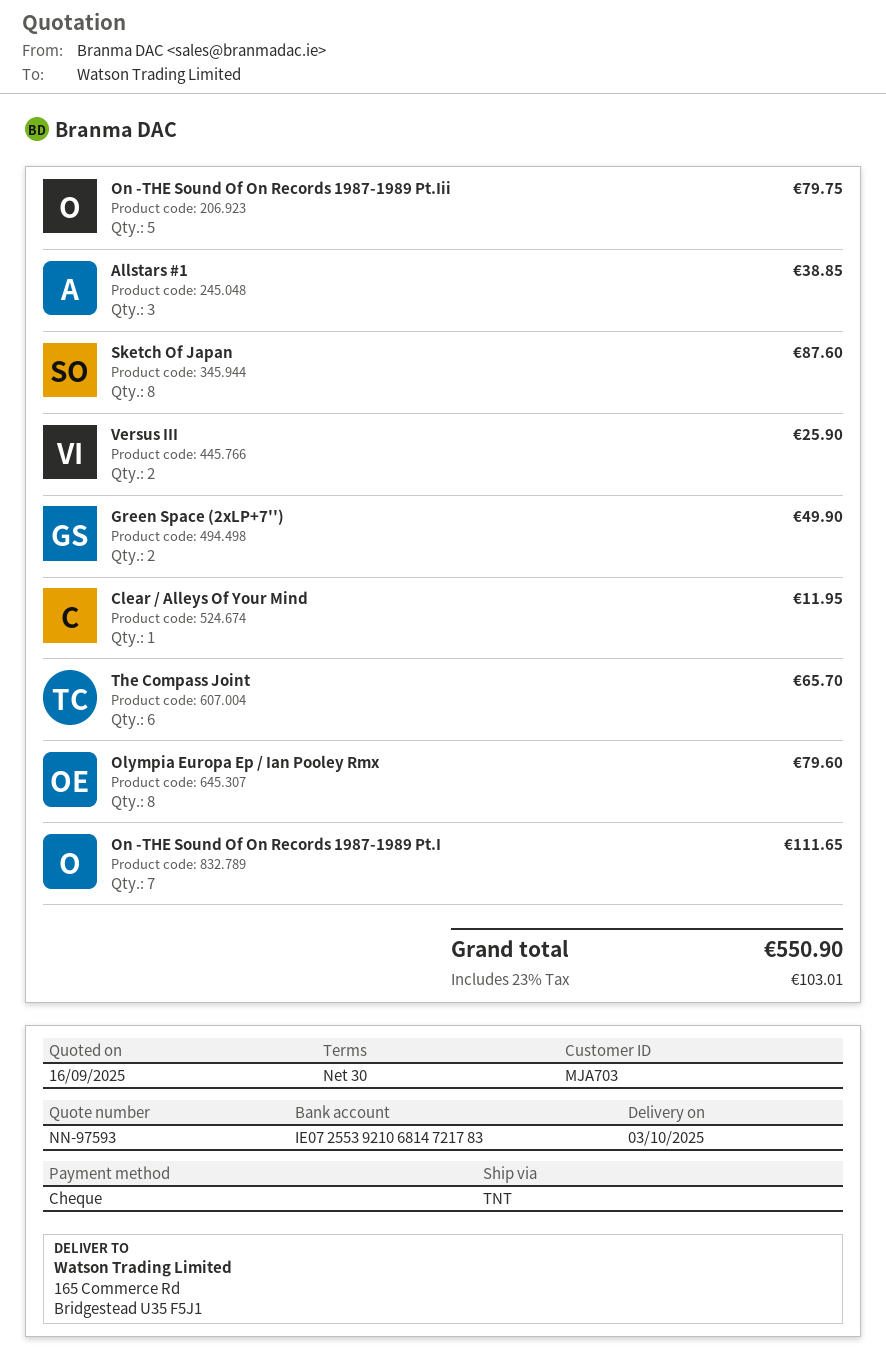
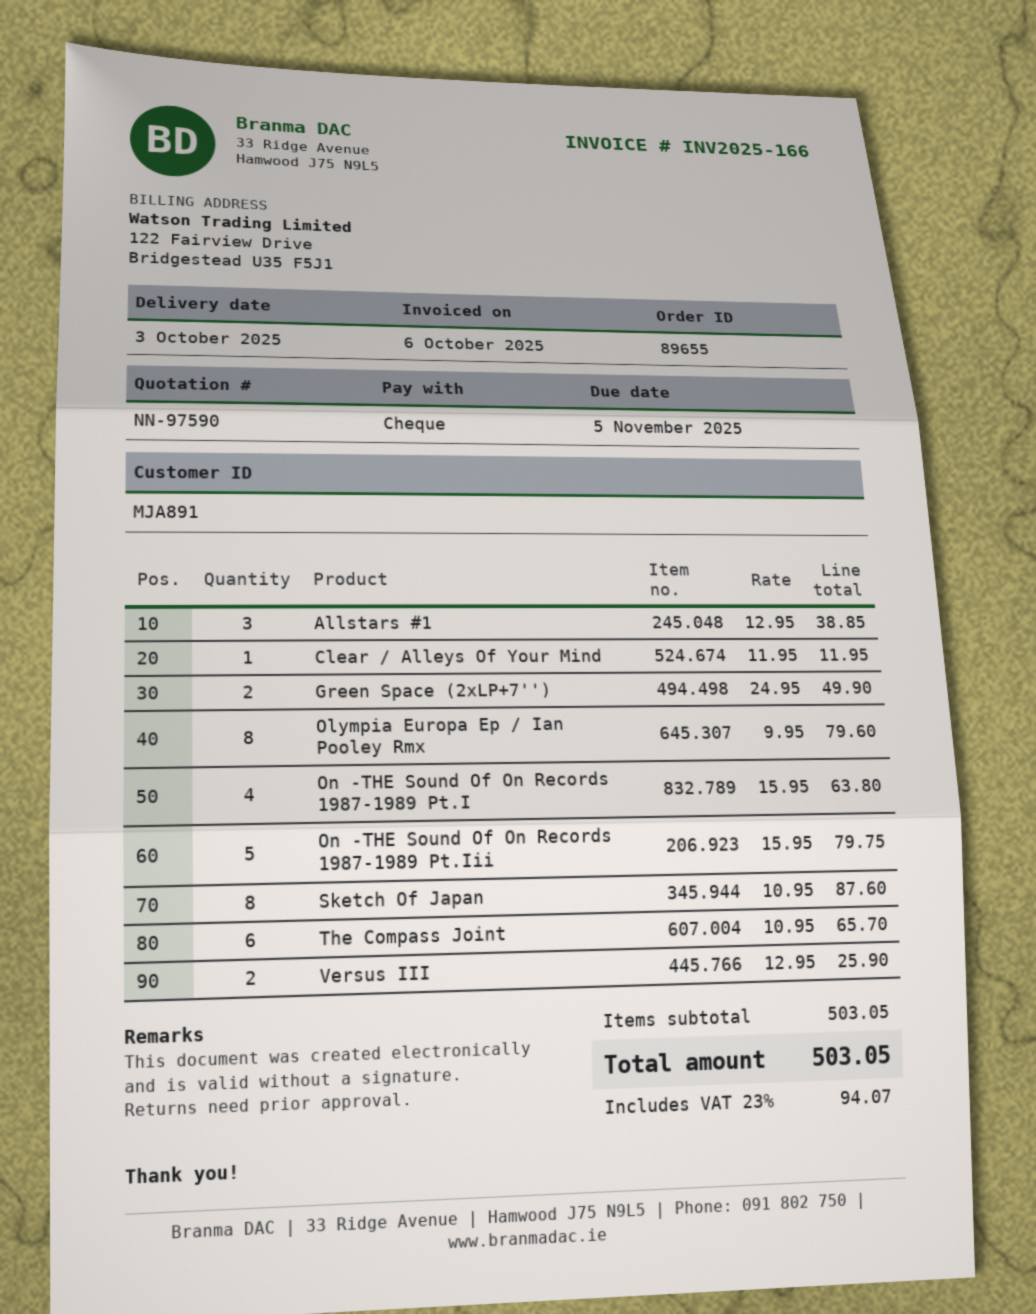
quote number: NN-97593 -> NN-97590
customer number: MJA703 -> MJA891
On -THE Sound Of On Records 1987-1989 Pt.I: 7 for 111.65 -> 4 for 63.80
tax: 23% = 103.01 -> 23% = 94.07
total: 550.90 -> 503.05

